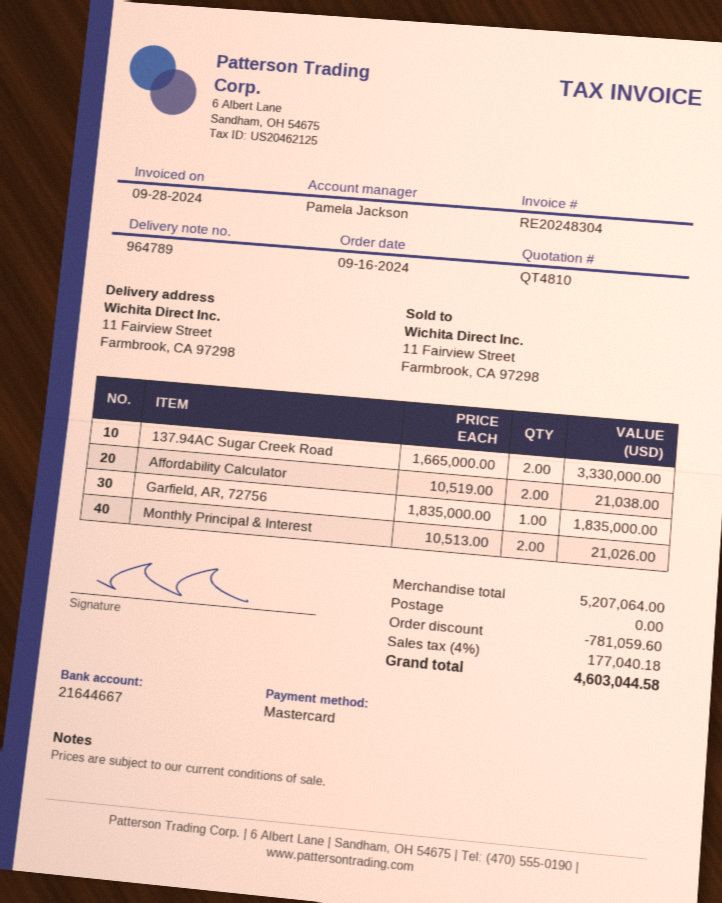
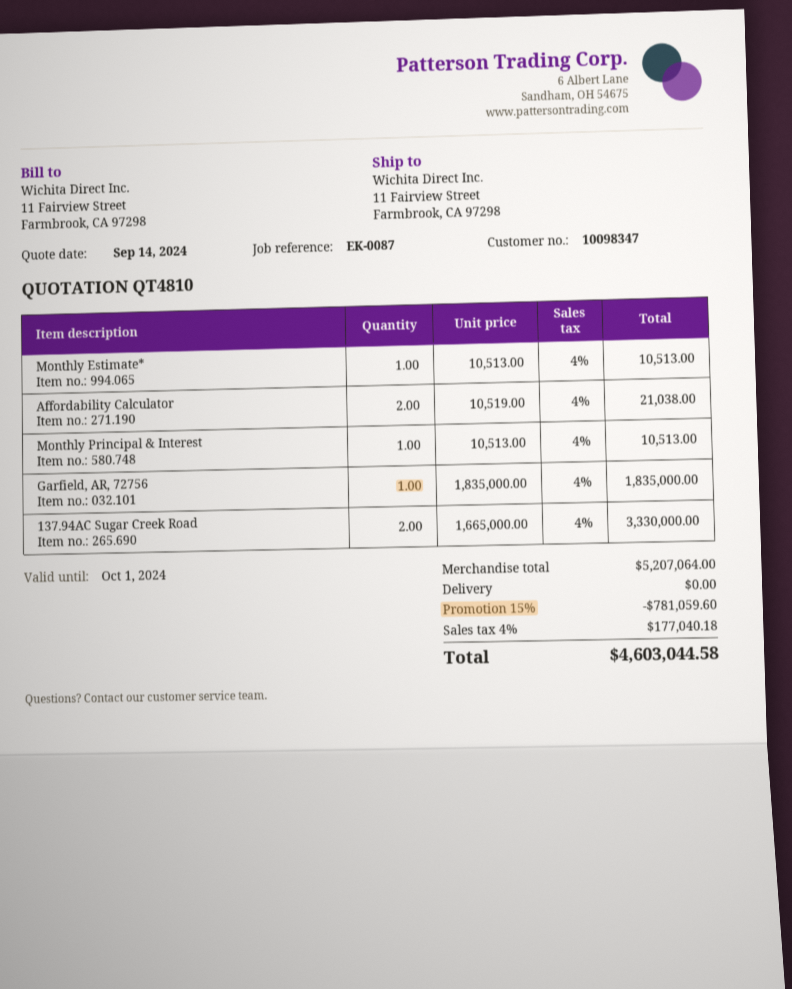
Monthly Principal & Interest: 2 x 10513.00 = 21026.00 -> 1 x 10513.00 = 10513.00
Monthly Estimate*: none -> 1 x 10513.00 = 10513.00

